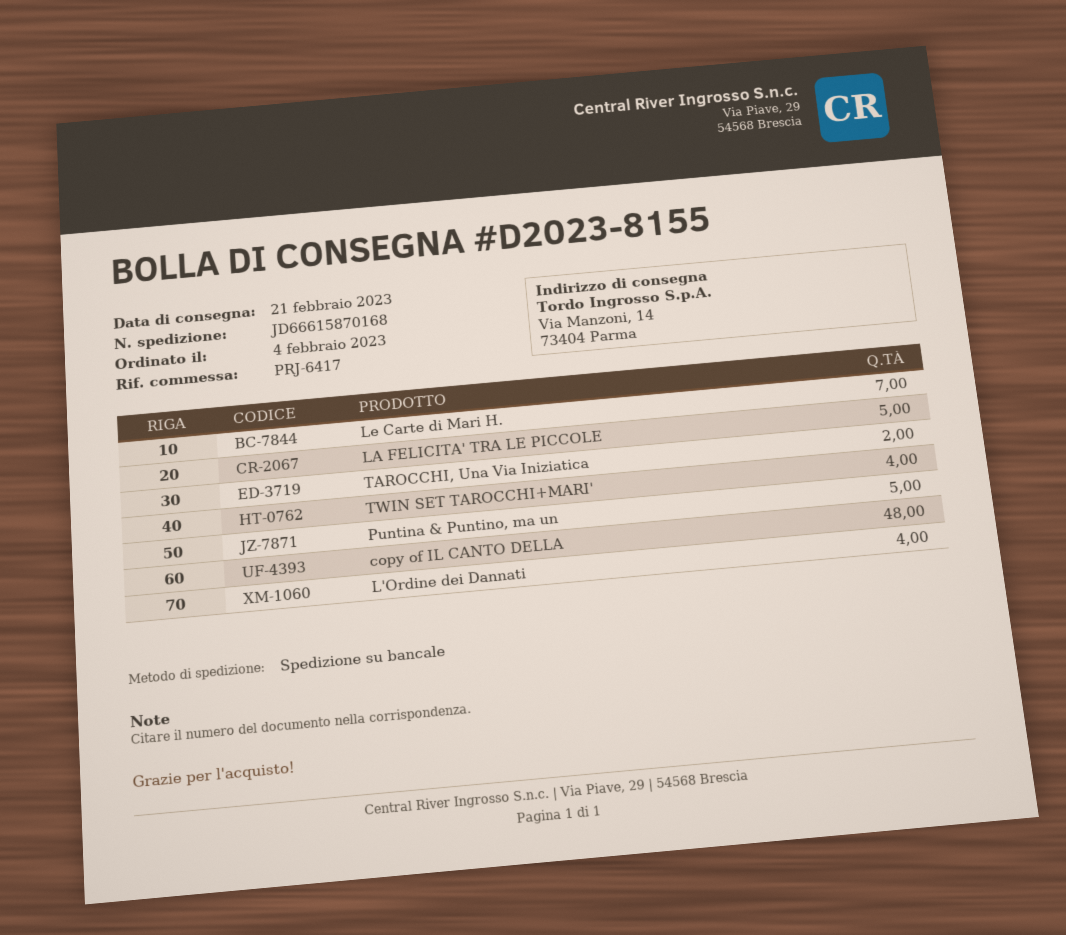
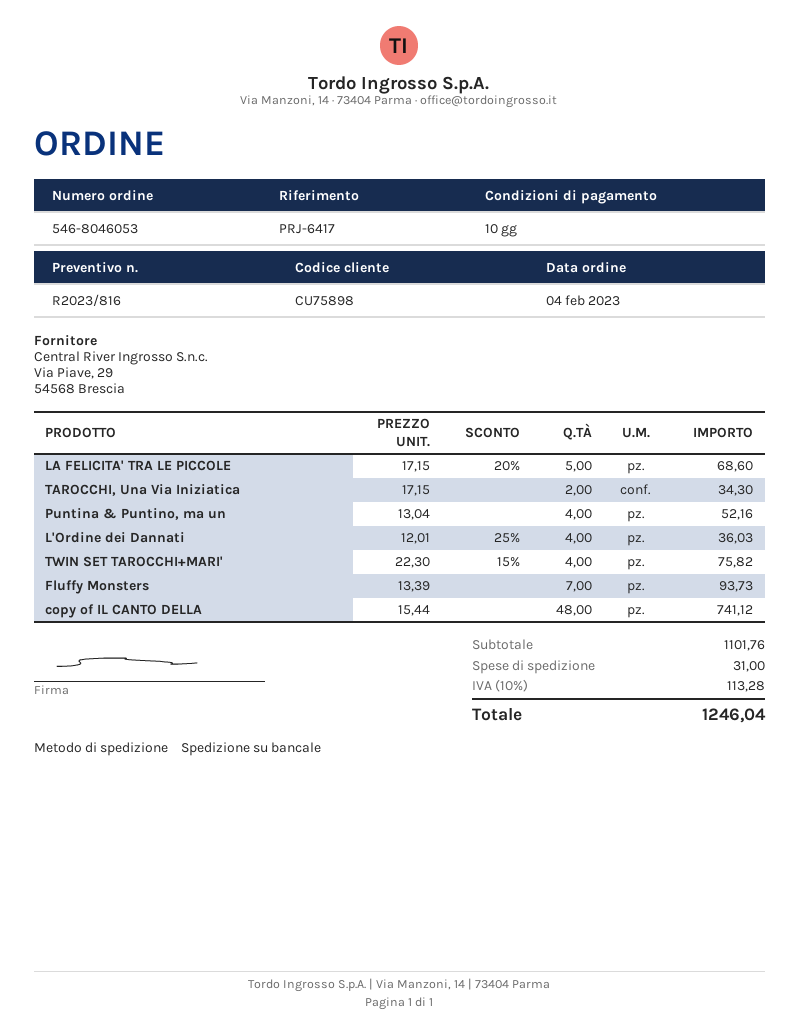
Le Carte di Mari H.: 7 -> none
Puntina & Puntino, ma un: 5 -> 4
Fluffy Monsters: none -> 7

